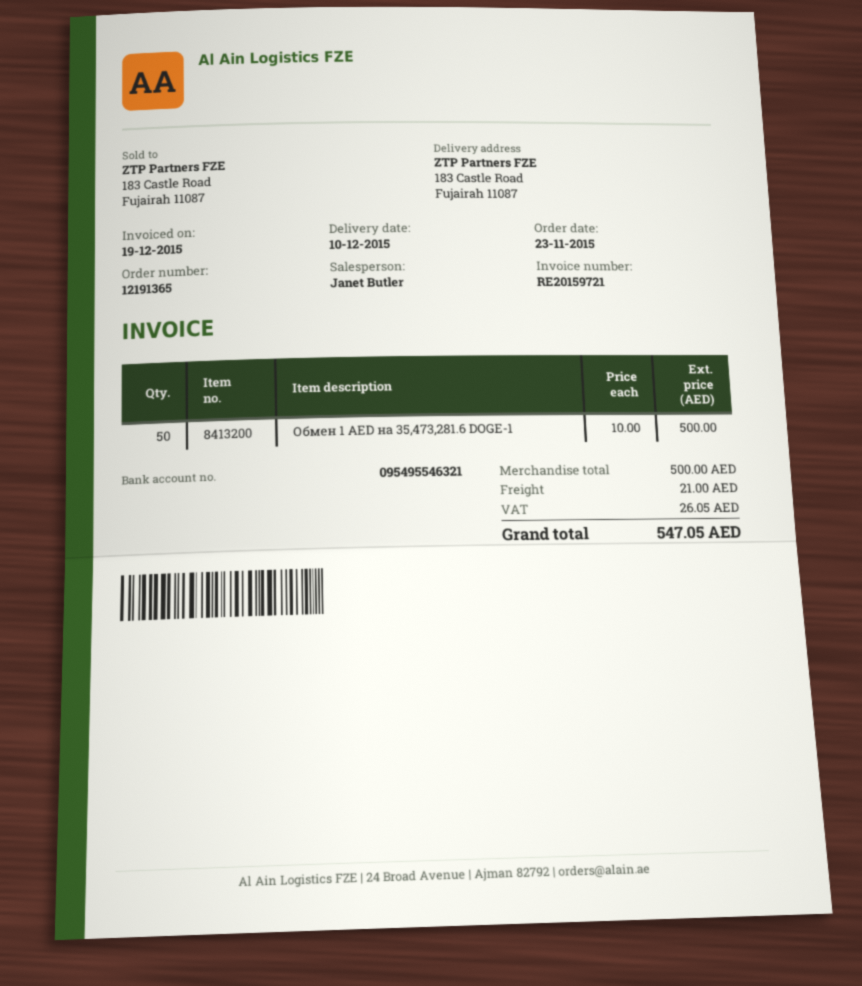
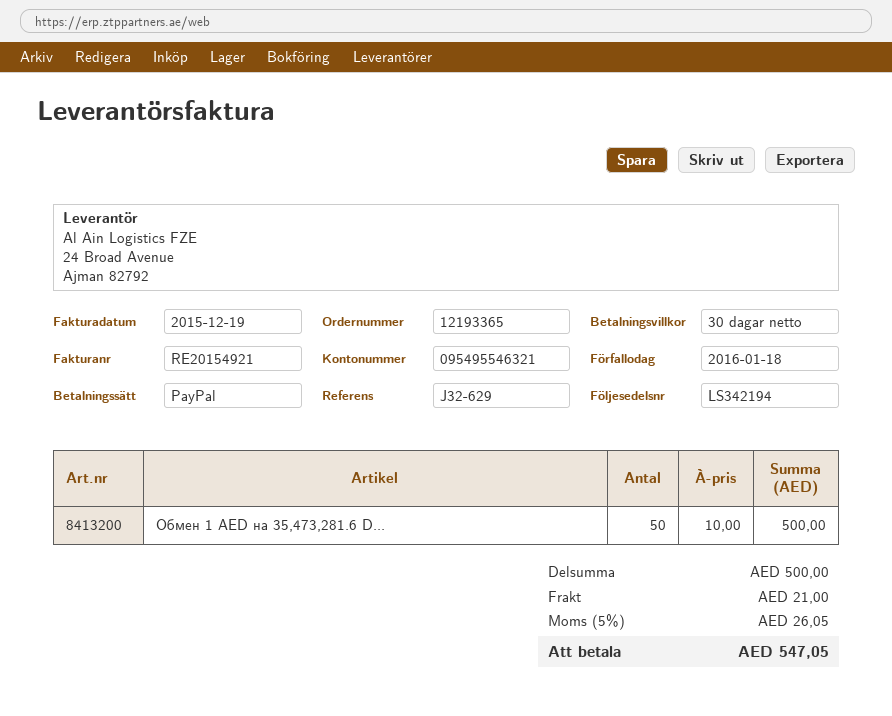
order number: 12191365 -> 12193365
invoice number: RE20159721 -> RE20154921

